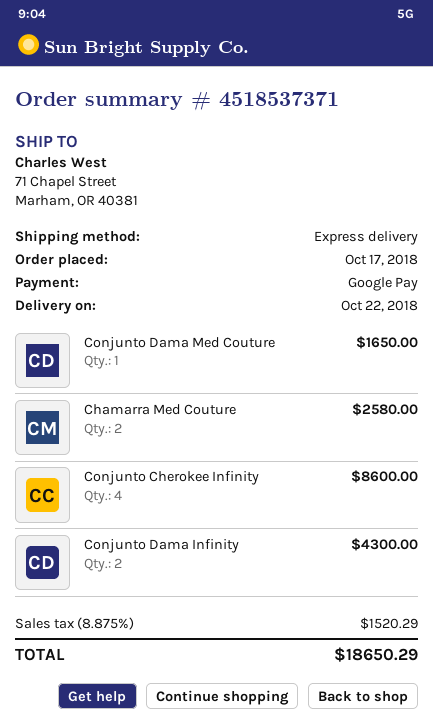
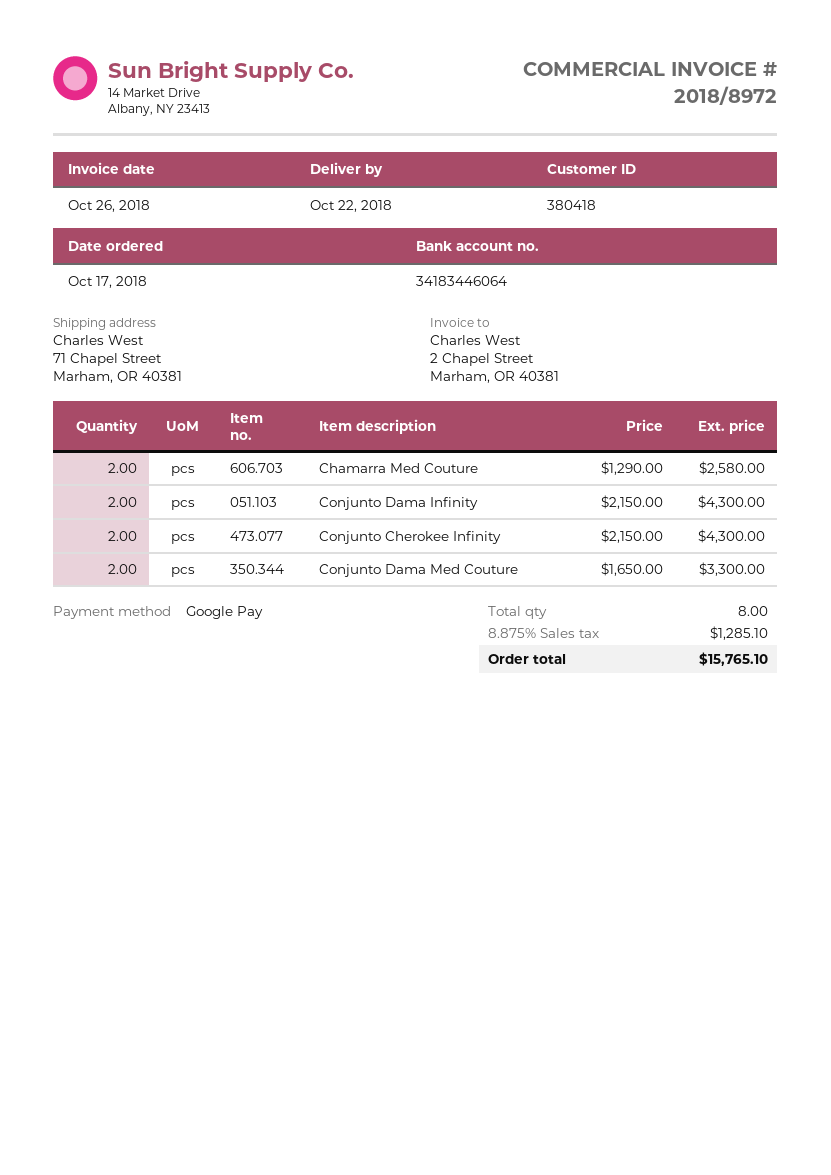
Conjunto Dama Med Couture: 1 for 1650.00 -> 2 for 3300.00
Conjunto Cherokee Infinity: 4 for 8600.00 -> 2 for 4300.00
tax: 8.875% = 1520.29 -> 8.875% = 1285.10
total: 18650.29 -> 15765.10

